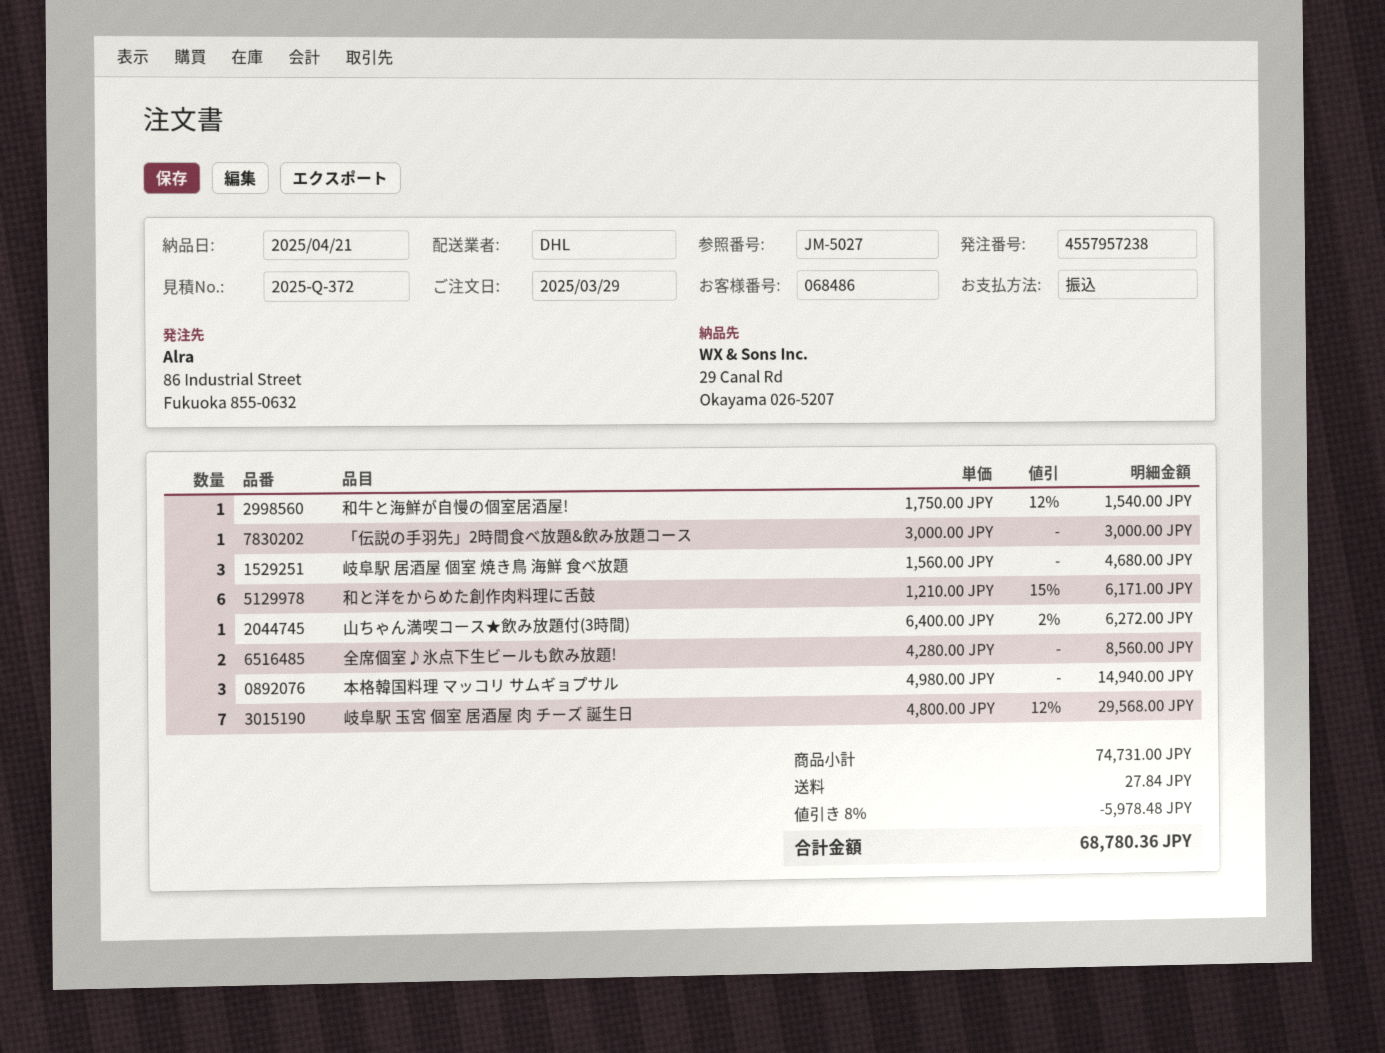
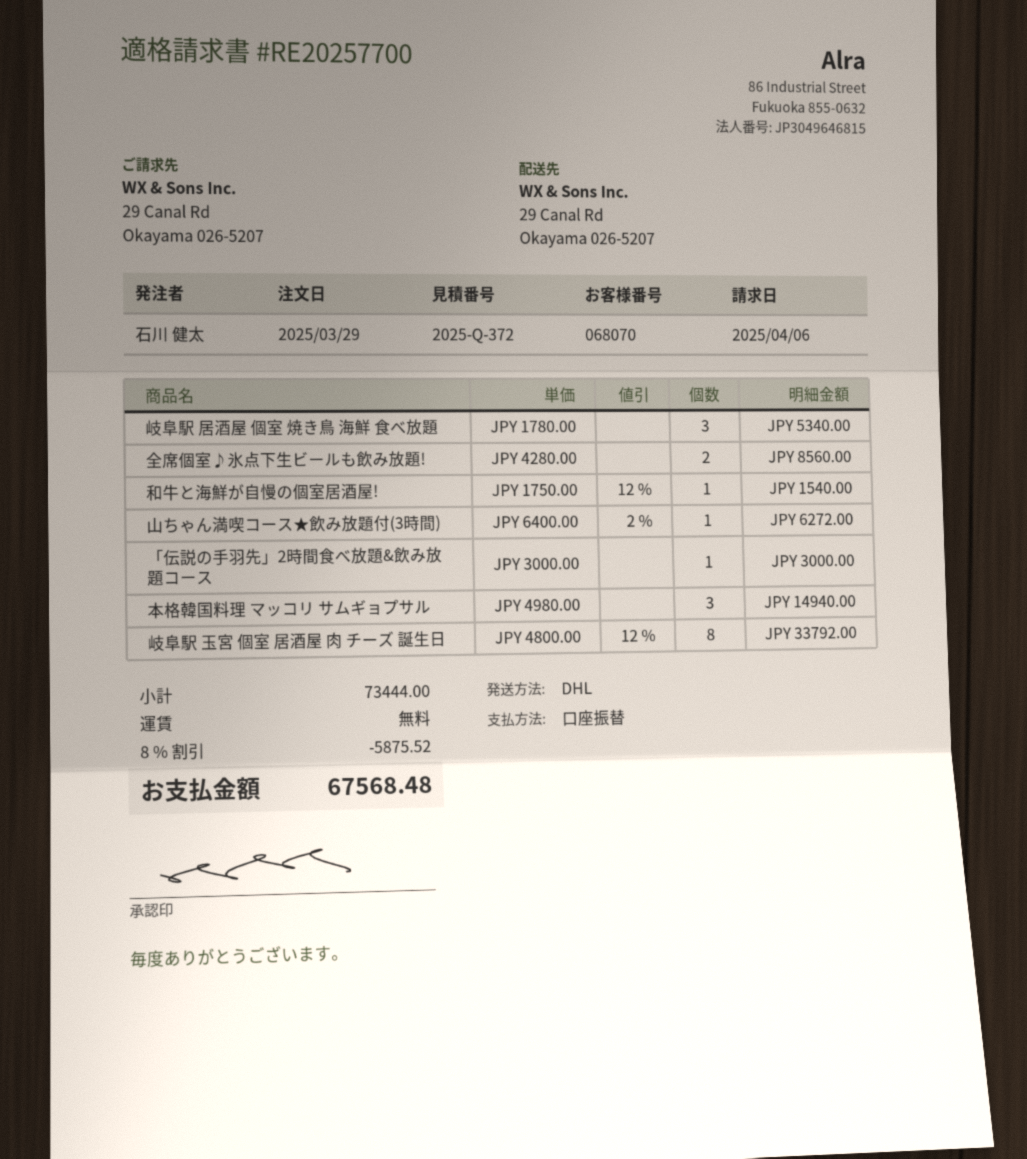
customer number: 068486 -> 068070
payment method: bank transfer -> direct debit
岐阜駅 居酒屋 個室 焼き鳥 海鮮 食べ放題: 3 x 1560.00 = 4680.00 -> 3 x 1780.00 = 5340.00
和と洋をからめた創作肉料理に舌鼓: 6 x 1210.00 - 15% = 6171.00 -> none
岐阜駅 玉宮 個室 居酒屋 肉 チーズ 誕生日: 7 x 4800.00 - 12% = 29568.00 -> 8 x 4800.00 - 12% = 33792.00
subtotal: 74731.00 -> 73444.00
discount: 8% = 5978.48 -> 8% = 5875.52
shipping: 27.84 -> 0.00
total: 68780.36 -> 67568.48

